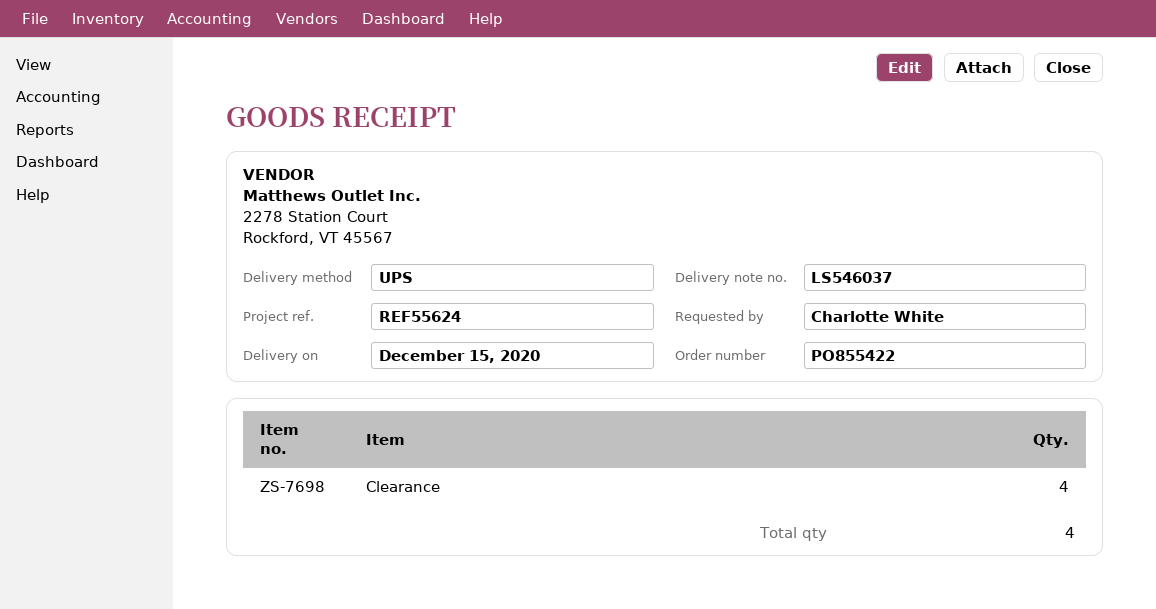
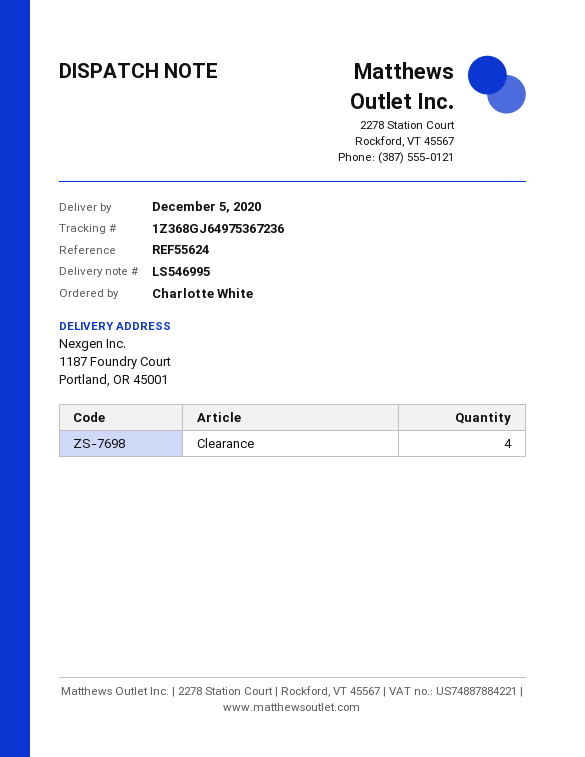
delivery note number: LS546037 -> LS546995
delivery date: 2020-12-15 -> 2020-12-05

